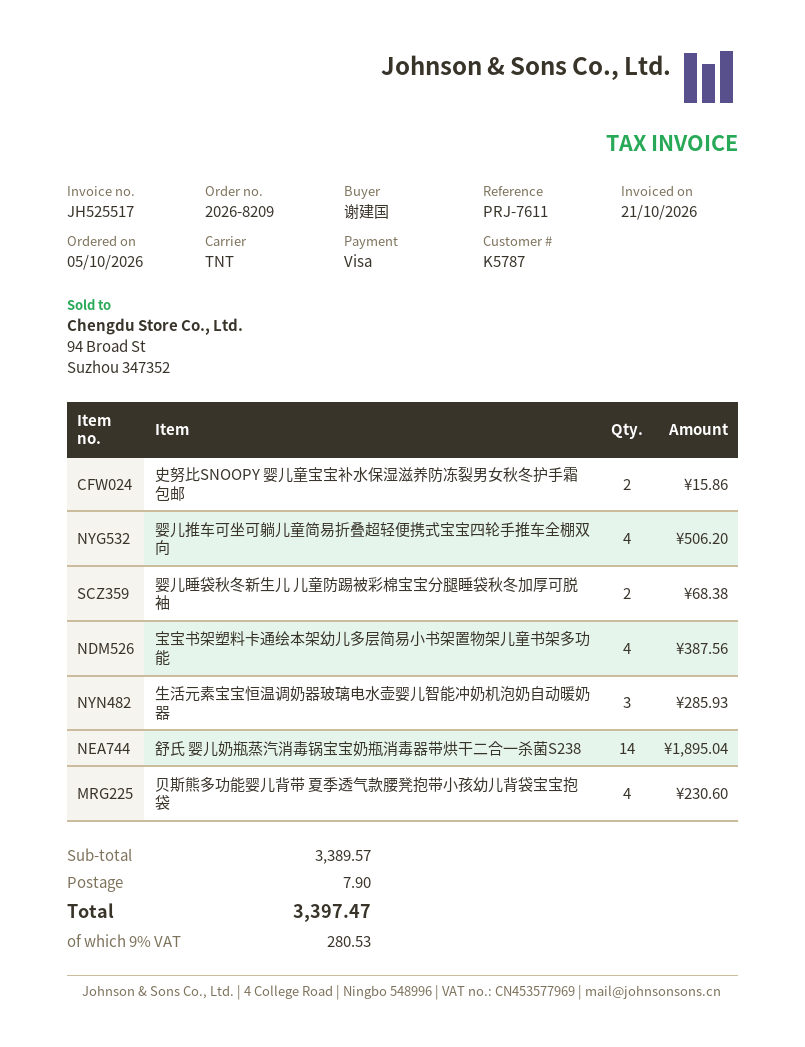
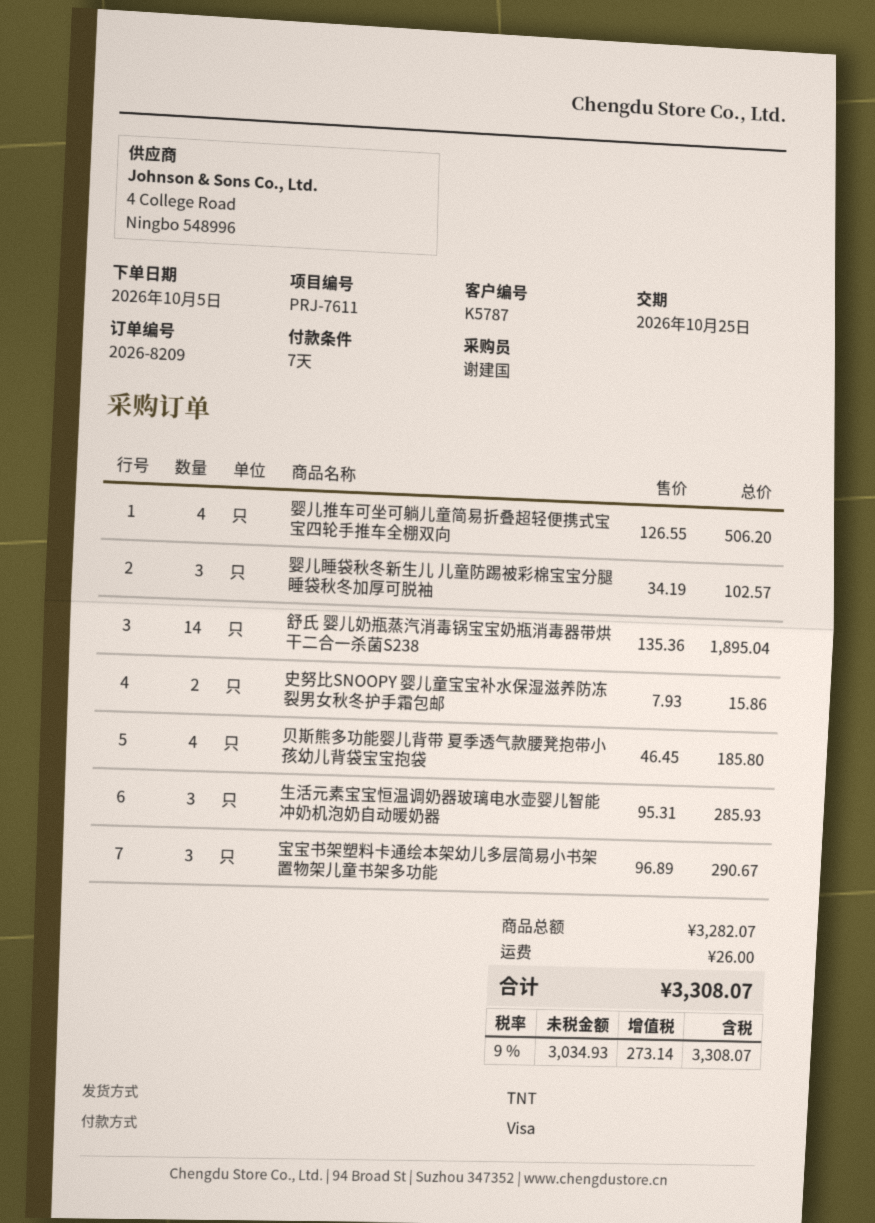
婴儿睡袋秋冬新生儿 儿童防踢被彩棉宝宝分腿睡袋秋冬加厚可脱袖: 2 for 68.38 -> 3 for 102.57
宝宝书架塑料卡通绘本架幼儿多层简易小书架置物架儿童书架多功能: 4 for 387.56 -> 3 for 290.67
贝斯熊多功能婴儿背带 夏季透气款腰凳抱带小孩幼儿背袋宝宝抱袋: 4 for 230.60 -> 4 for 185.80
subtotal: 3389.57 -> 3282.07
shipping: 7.90 -> 26.00
tax: 9% = 280.53 -> 9% = 273.14
total: 3397.47 -> 3308.07

